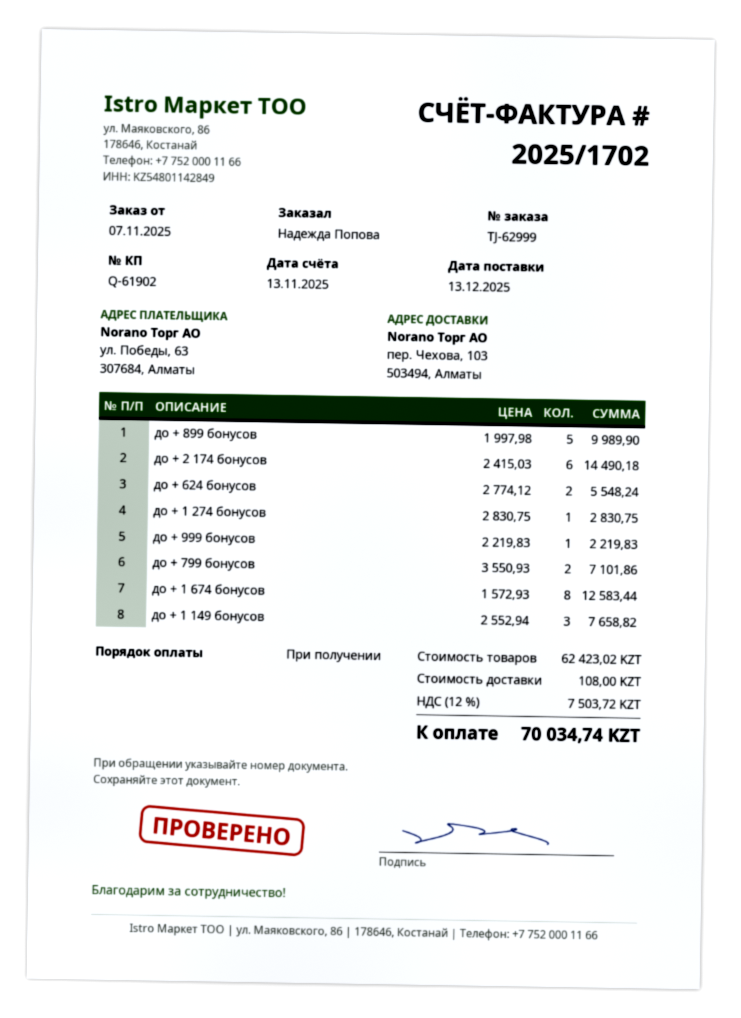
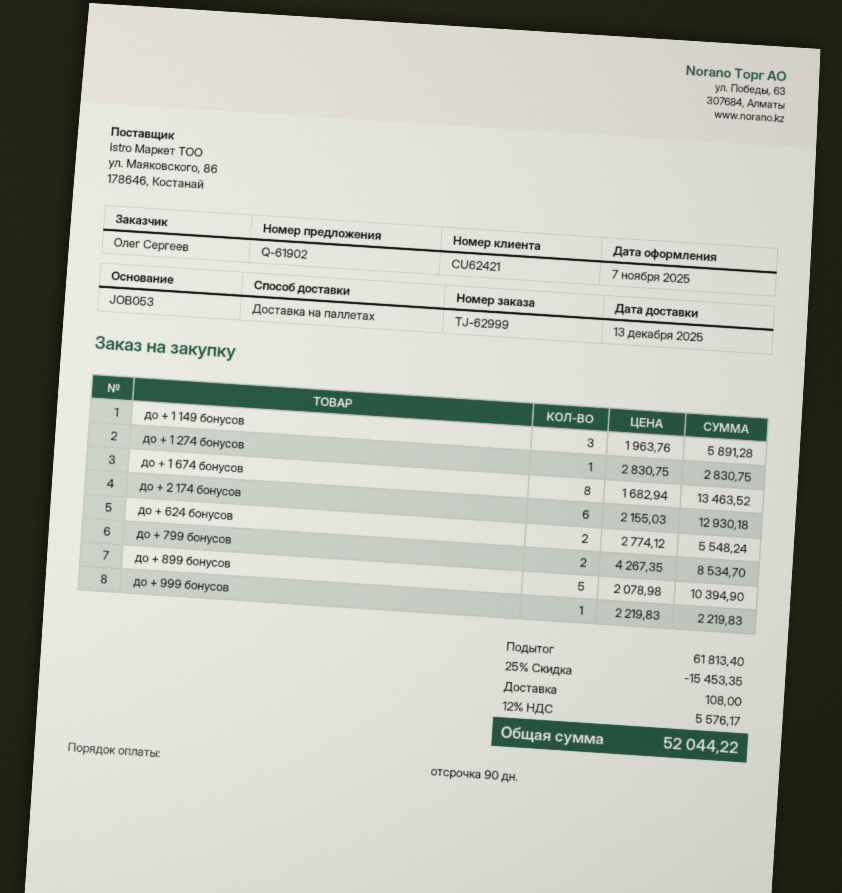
payment terms: on receipt -> 90 days
ordered by: Надежда Попова -> Олег Сергеев
до + 899 бонусов: 5 x 1997.98 = 9989.90 -> 5 x 2078.98 = 10394.90
до + 2 174 бонусов: 6 x 2415.03 = 14490.18 -> 6 x 2155.03 = 12930.18
до + 799 бонусов: 2 x 3550.93 = 7101.86 -> 2 x 4267.35 = 8534.70
до + 1 674 бонусов: 8 x 1572.93 = 12583.44 -> 8 x 1682.94 = 13463.52
до + 1 149 бонусов: 3 x 2552.94 = 7658.82 -> 3 x 1963.76 = 5891.28
subtotal: 62423.02 -> 61813.40
discount: none -> 25% = 15453.35
tax: 12% = 7503.72 -> 12% = 5576.17
total: 70034.74 -> 52044.22

